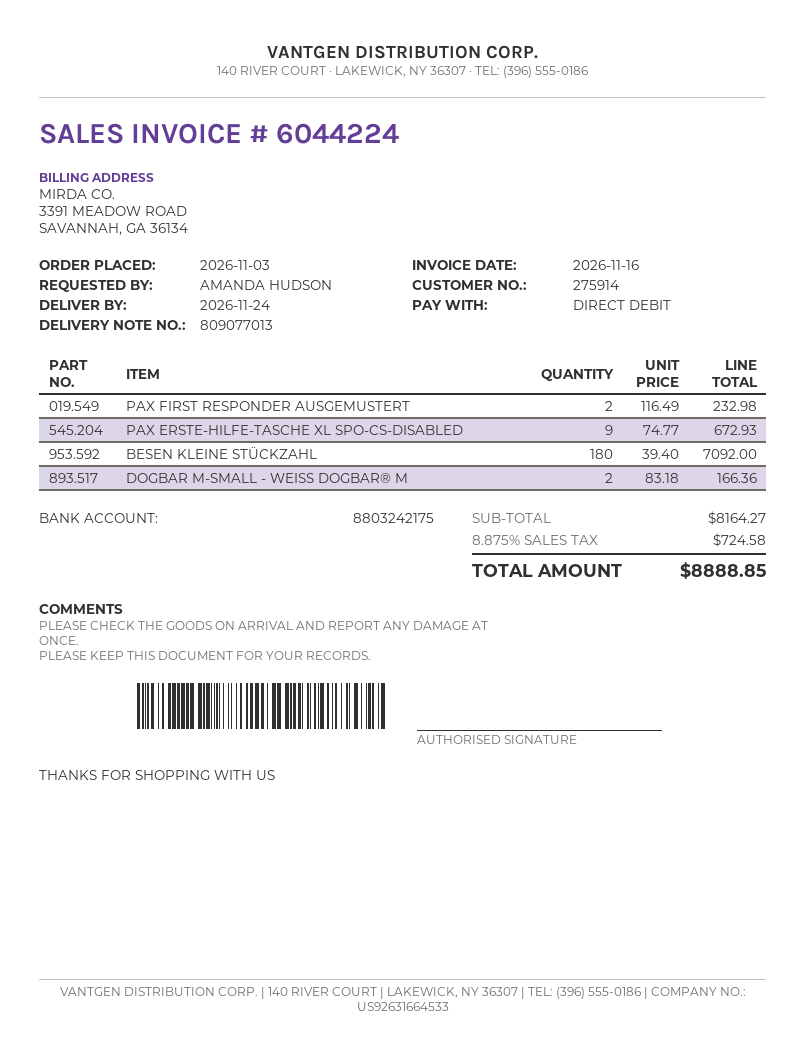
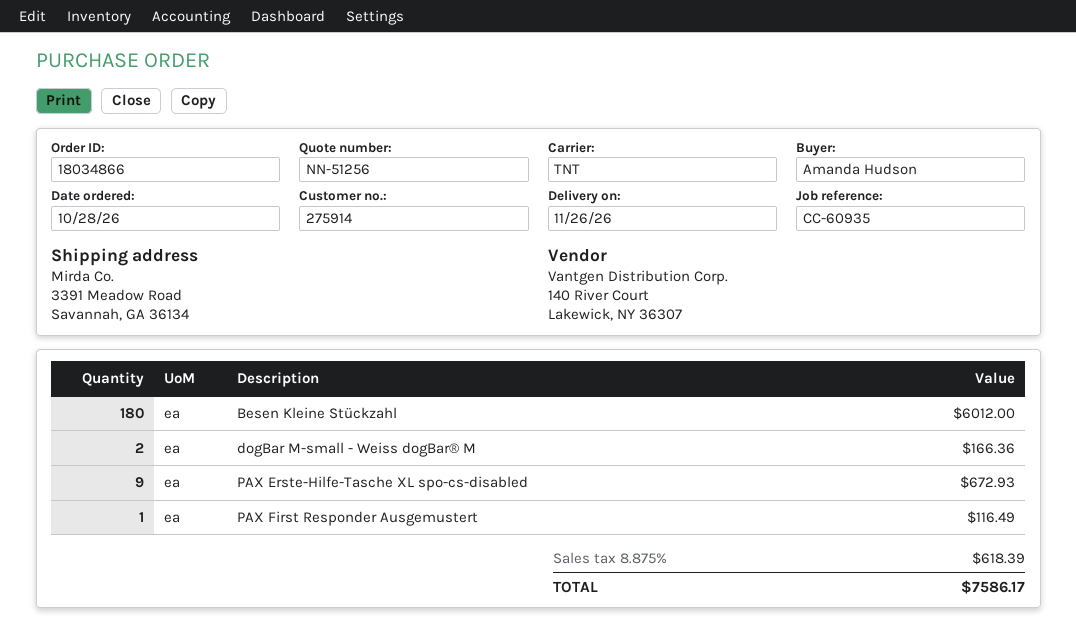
order date: 2026-11-03 -> 2026-10-28
delivery date: 2026-11-24 -> 2026-11-26
PAX FIRST RESPONDER AUSGEMUSTERT: 2 for 232.98 -> 1 for 116.49
BESEN KLEINE STÜCKZAHL: 180 for 7092.00 -> 180 for 6012.00
tax: 8.875% = 724.58 -> 8.875% = 618.39
total: 8888.85 -> 7586.17

